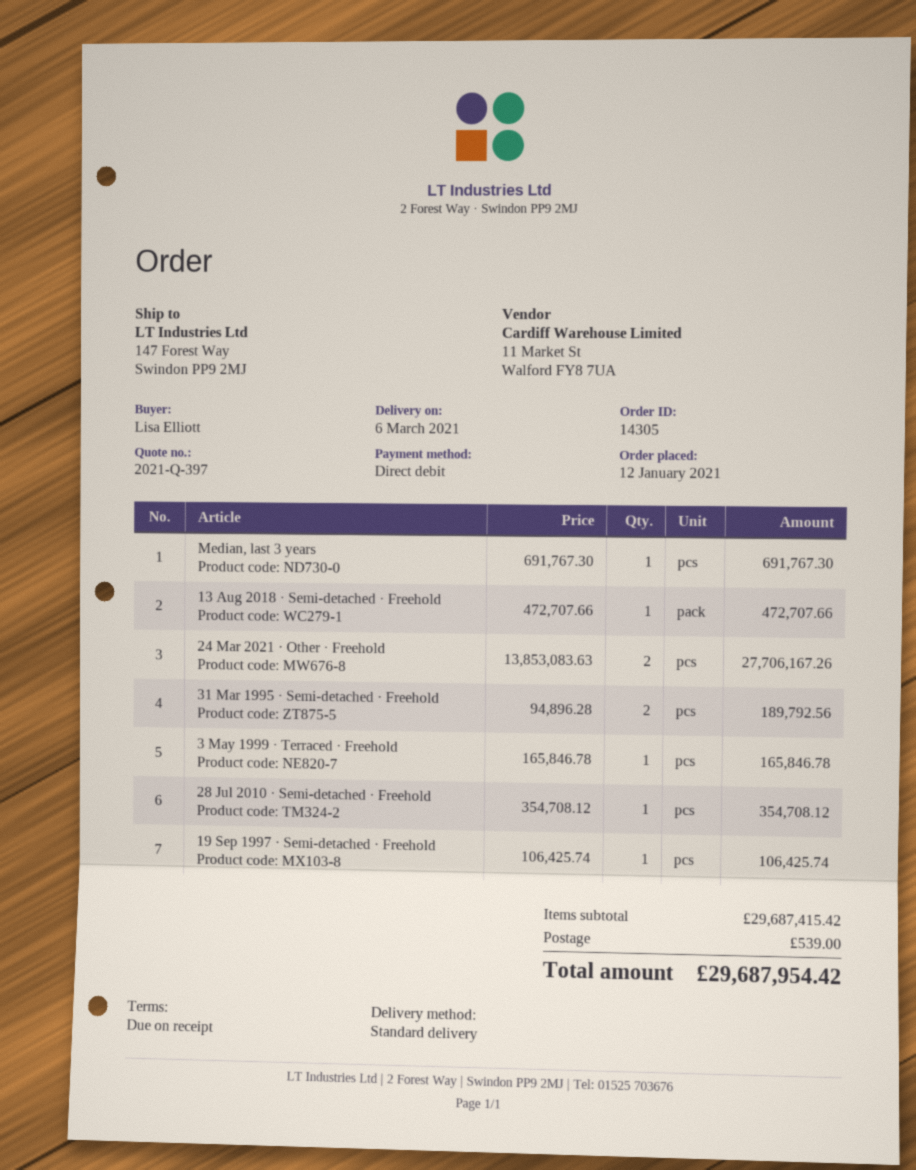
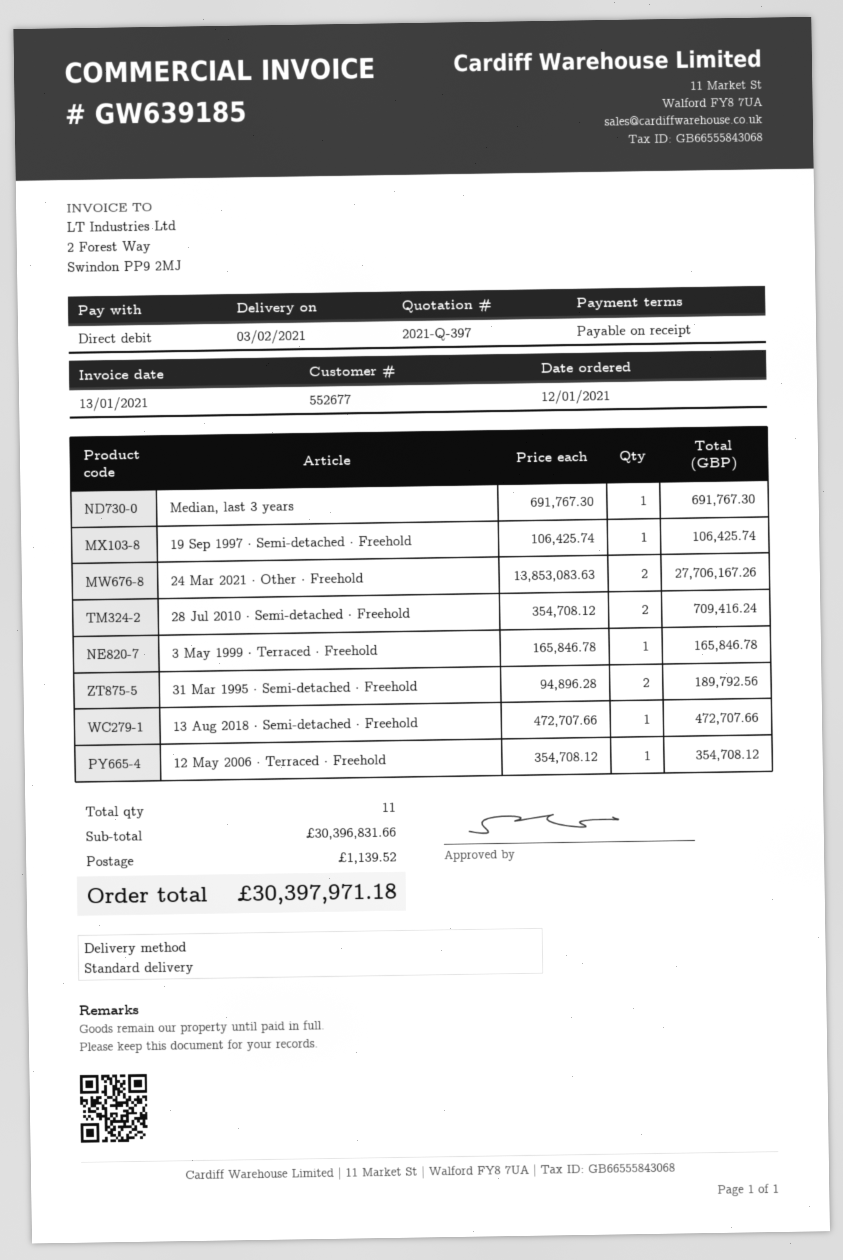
delivery date: 2021-03-06 -> 2021-02-03
28 Jul 2010 · Semi-detached · Freehold: 1 x 354708.12 = 354708.12 -> 2 x 354708.12 = 709416.24
12 May 2006 · Terraced · Freehold: none -> 1 x 354708.12 = 354708.12
subtotal: 29687415.42 -> 30396831.66
shipping: 539.00 -> 1139.52
total: 29687954.42 -> 30397971.18

